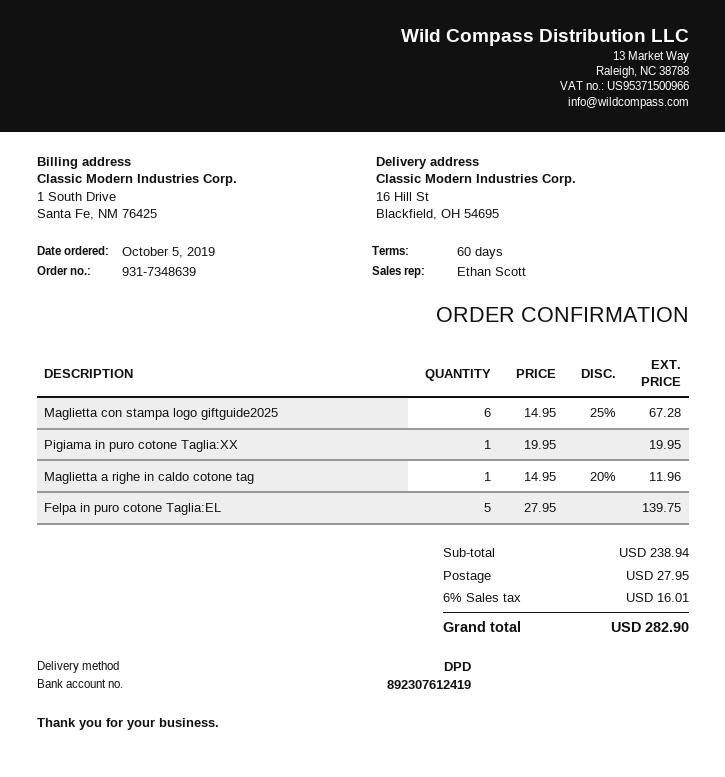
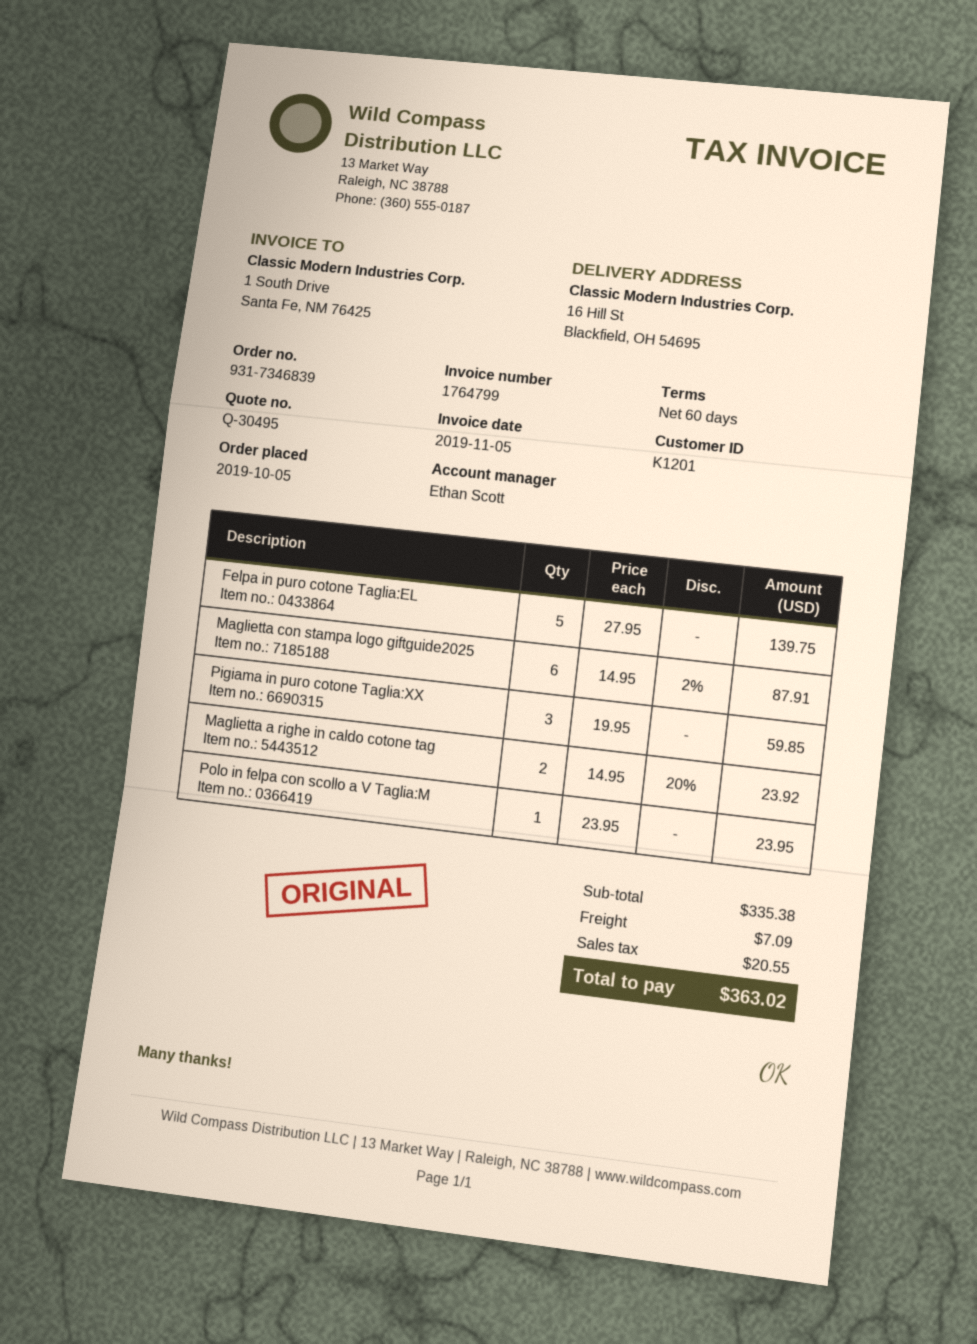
order number: 931-7348639 -> 931-7346839
Maglietta con stampa logo giftguide2025: 6 x 14.95 - 25% = 67.28 -> 6 x 14.95 - 2% = 87.91
Pigiama in puro cotone Taglia:XX: 1 x 19.95 = 19.95 -> 3 x 19.95 = 59.85
Maglietta a righe in caldo cotone tag: 1 x 14.95 - 20% = 11.96 -> 2 x 14.95 - 20% = 23.92
Polo in felpa con scollo a V Taglia:M: none -> 1 x 23.95 = 23.95
subtotal: 238.94 -> 335.38
shipping: 27.95 -> 7.09
tax: 16.01 -> 20.55
total: 282.90 -> 363.02

